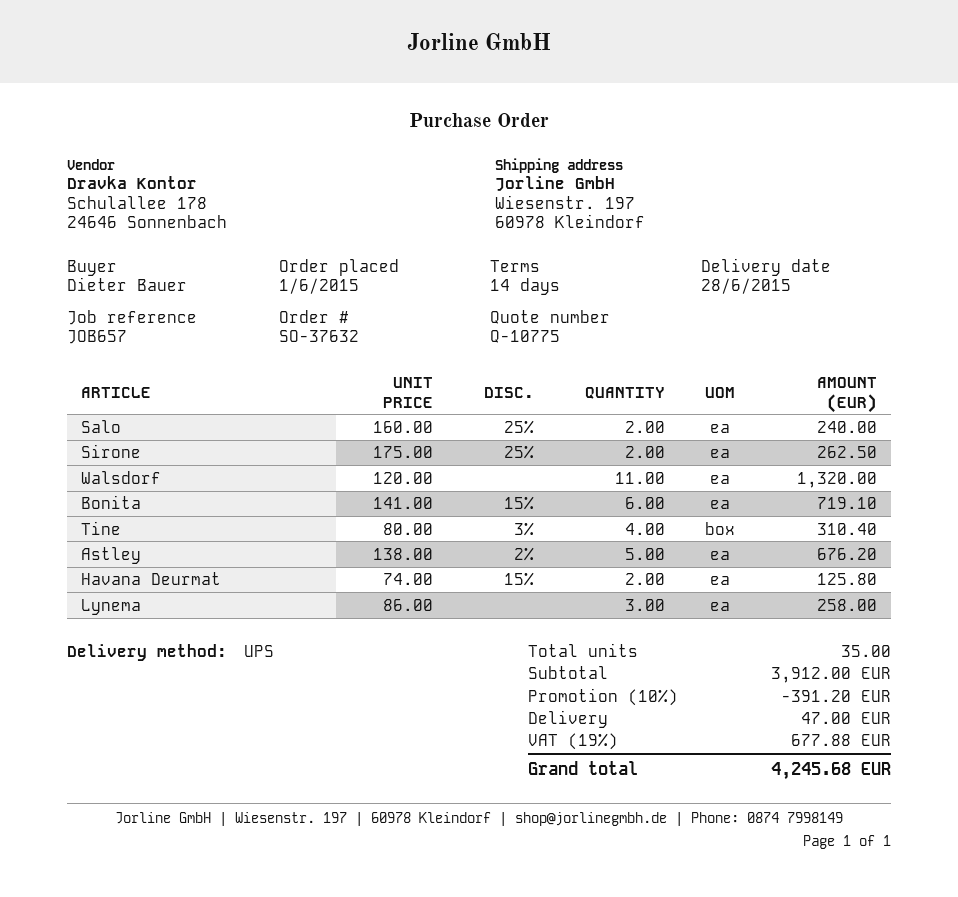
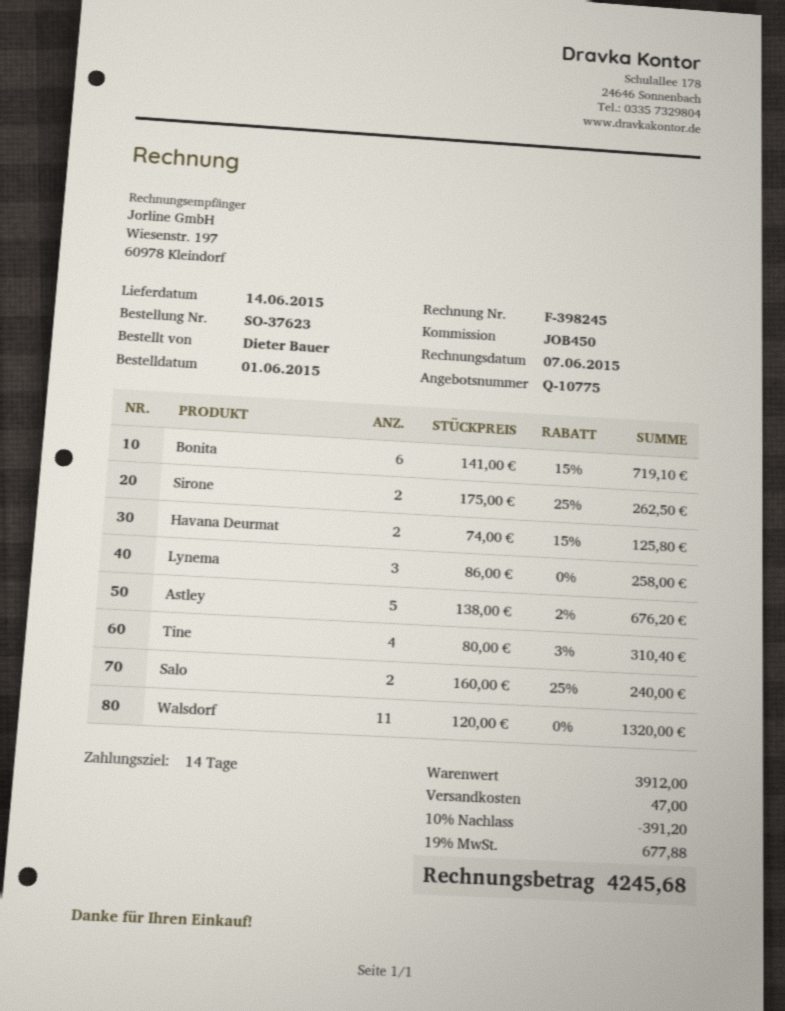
order number: SO-37632 -> SO-37623
delivery date: 2015-06-28 -> 2015-06-14
reference: JOB657 -> JOB450

